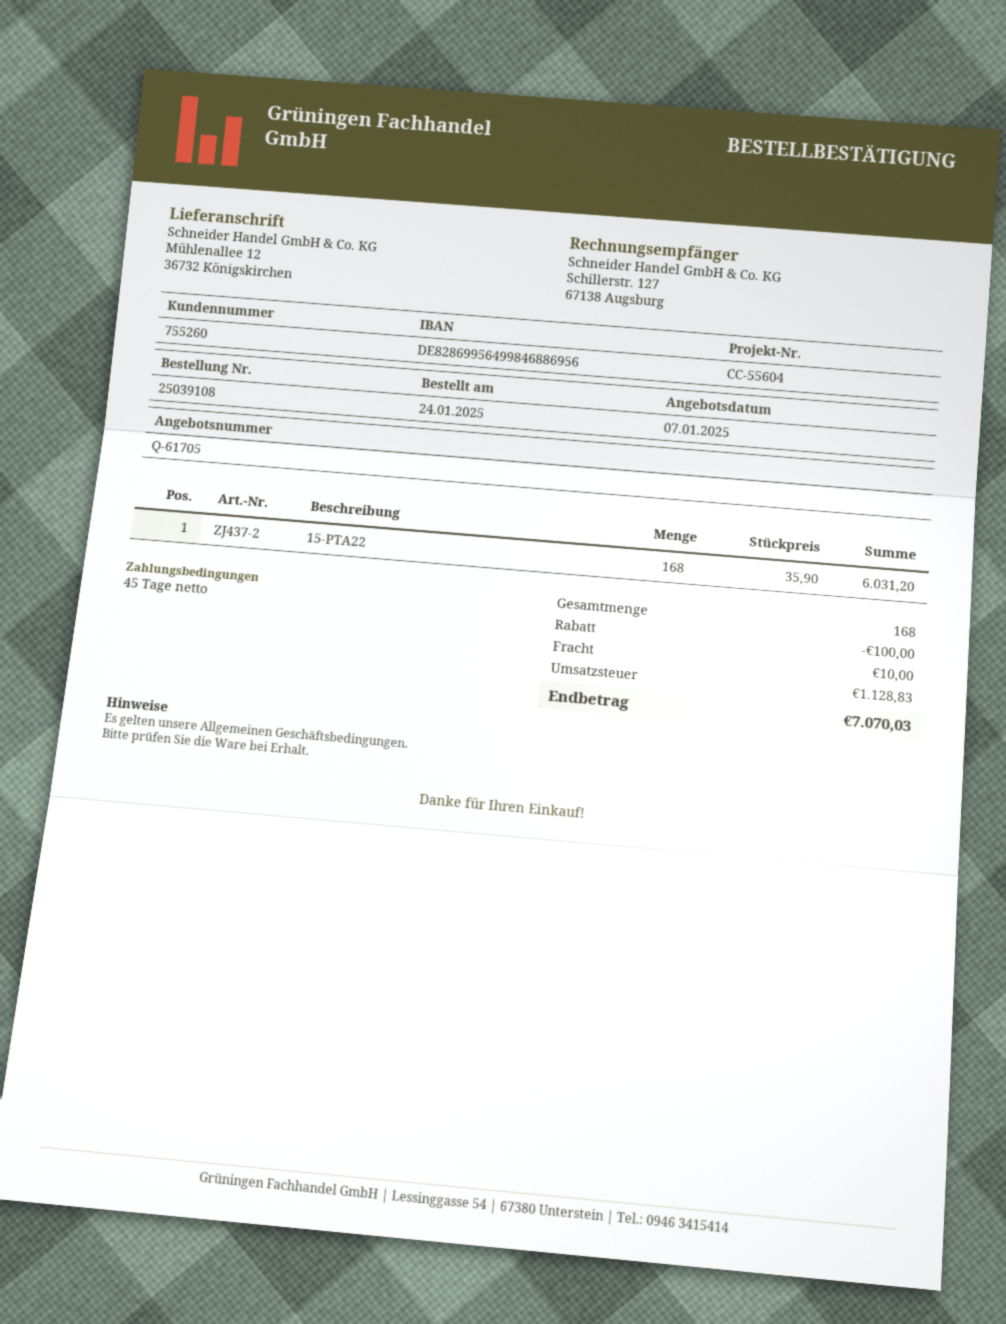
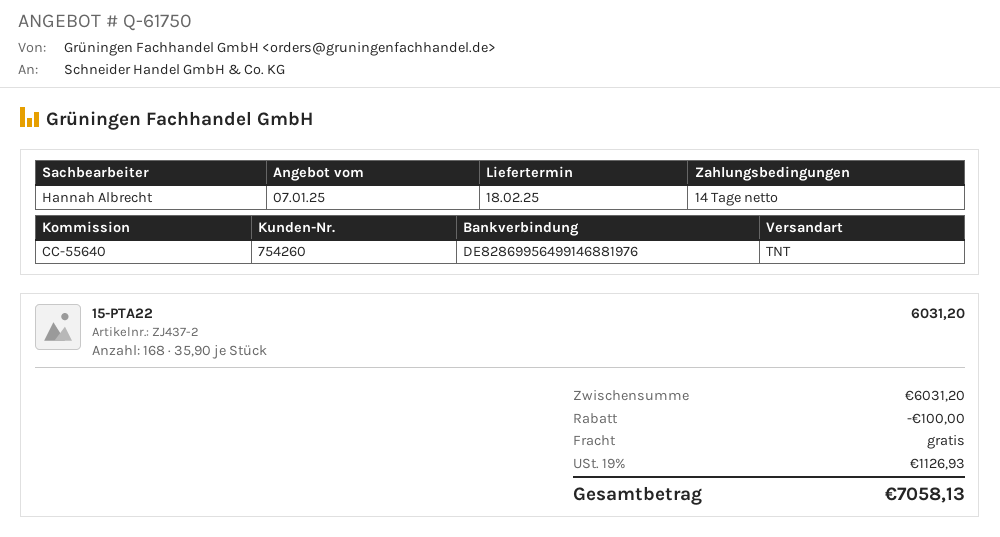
quote number: Q-61705 -> Q-61750
payment terms: 45 days -> 14 days
customer number: 755260 -> 754260
reference: CC-55604 -> CC-55640
bank account: DE82869956499846886956 -> DE82869956499146881976
shipping: 10.00 -> 0.00
tax: 1128.83 -> 1126.93
total: 7070.03 -> 7058.13

